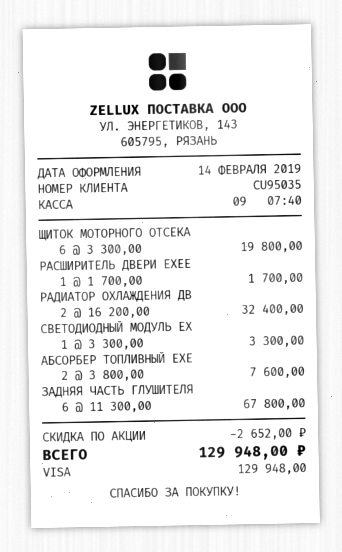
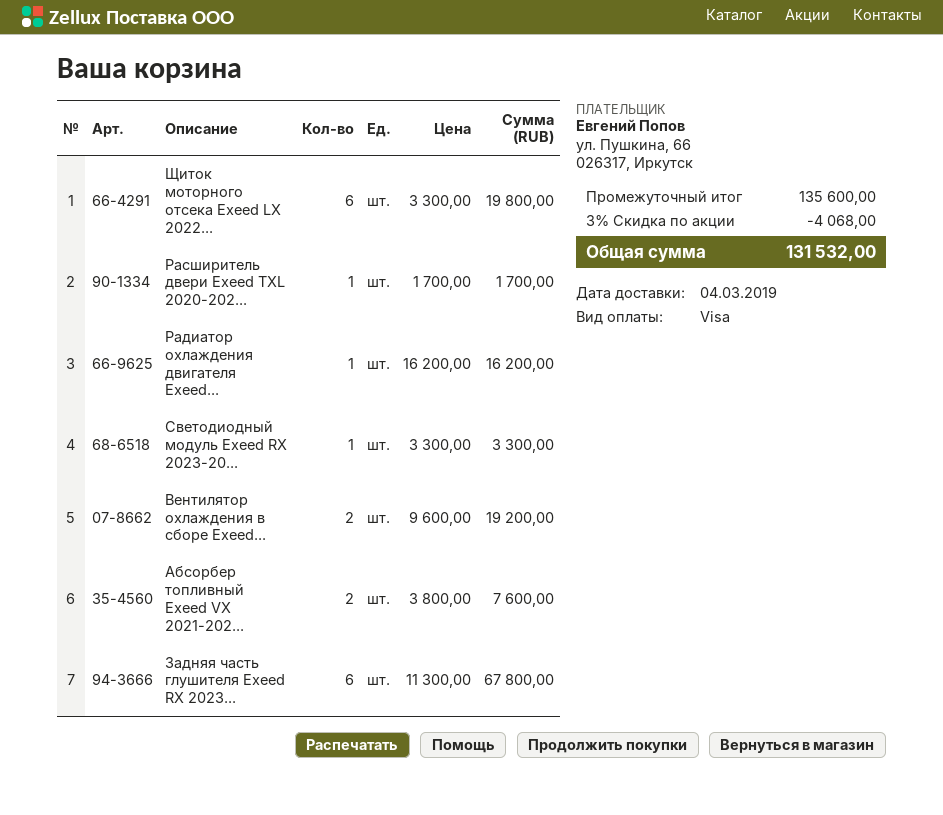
РАДИАТОР ОХЛАЖДЕНИЯ ДВ: 2 x 16200.00 = 32400.00 -> 1 x 16200.00 = 16200.00
Вентилятор охлаждения в сборе Exeed...: none -> 2 x 9600.00 = 19200.00
discount: 2652.00 -> 4068.00
total: 129948.00 -> 131532.00

